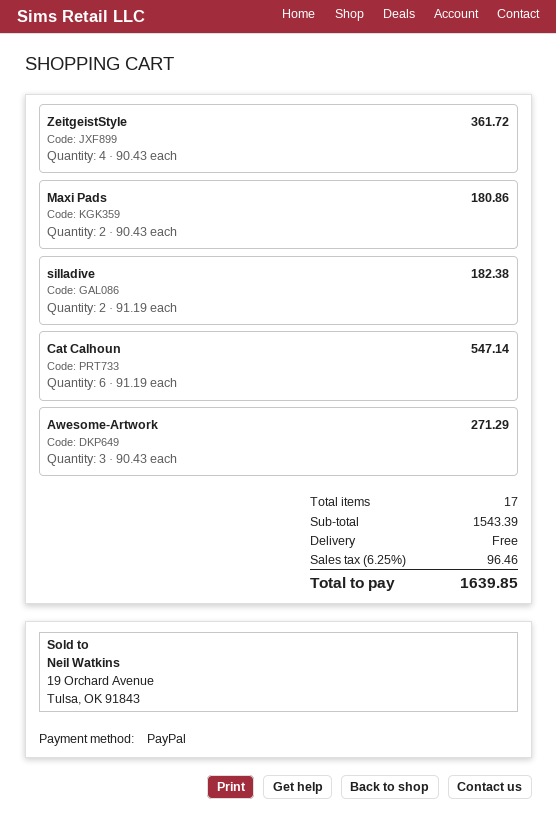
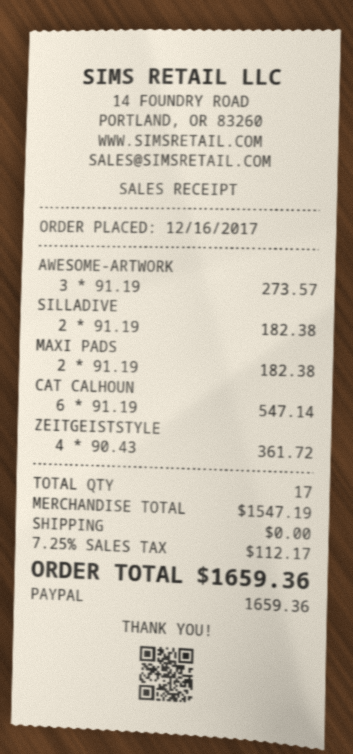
Maxi Pads: 2 x 90.43 = 180.86 -> 2 x 91.19 = 182.38
Awesome-Artwork: 3 x 90.43 = 271.29 -> 3 x 91.19 = 273.57
subtotal: 1543.39 -> 1547.19
tax: 6.25% = 96.46 -> 7.25% = 112.17
total: 1639.85 -> 1659.36

